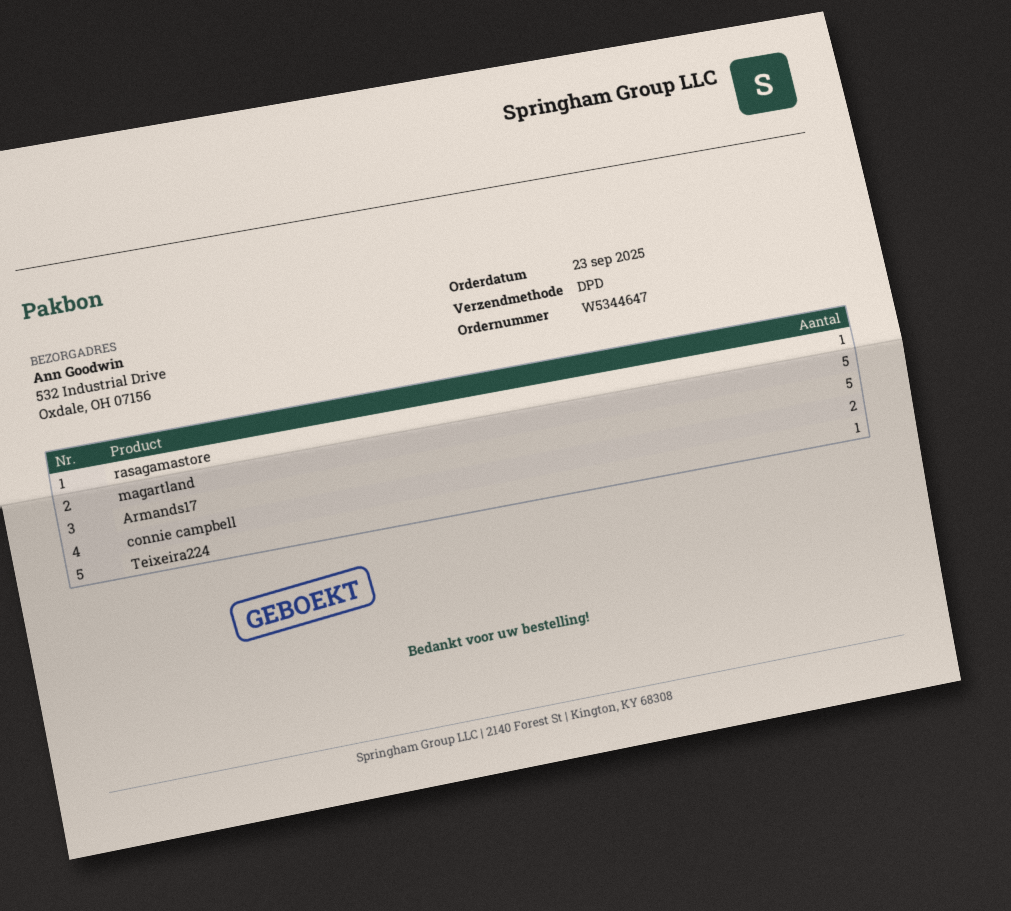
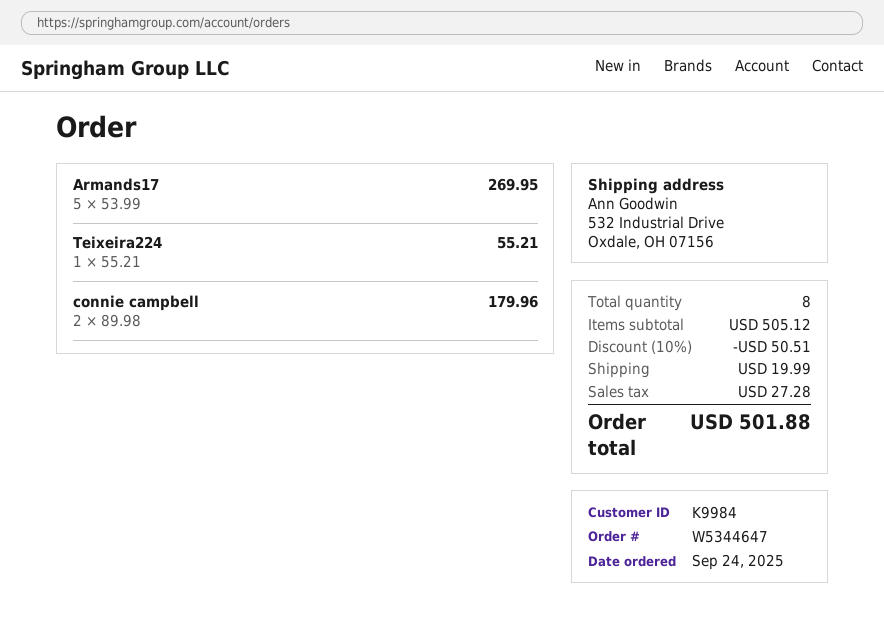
order date: 2025-09-23 -> 2025-09-24
rasagamastore: 1 -> none
magartland: 5 -> none

